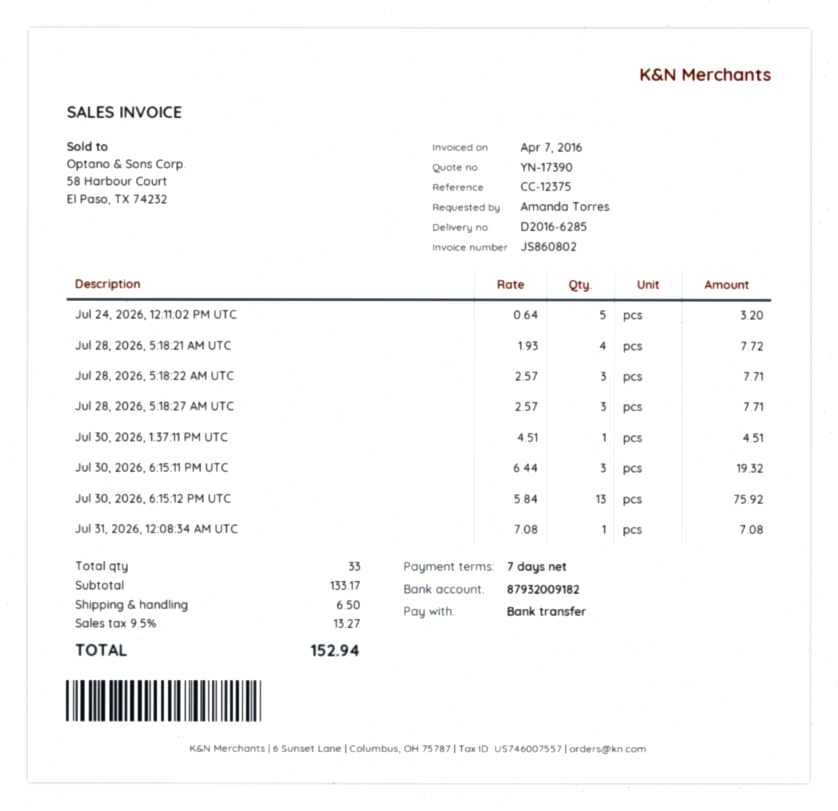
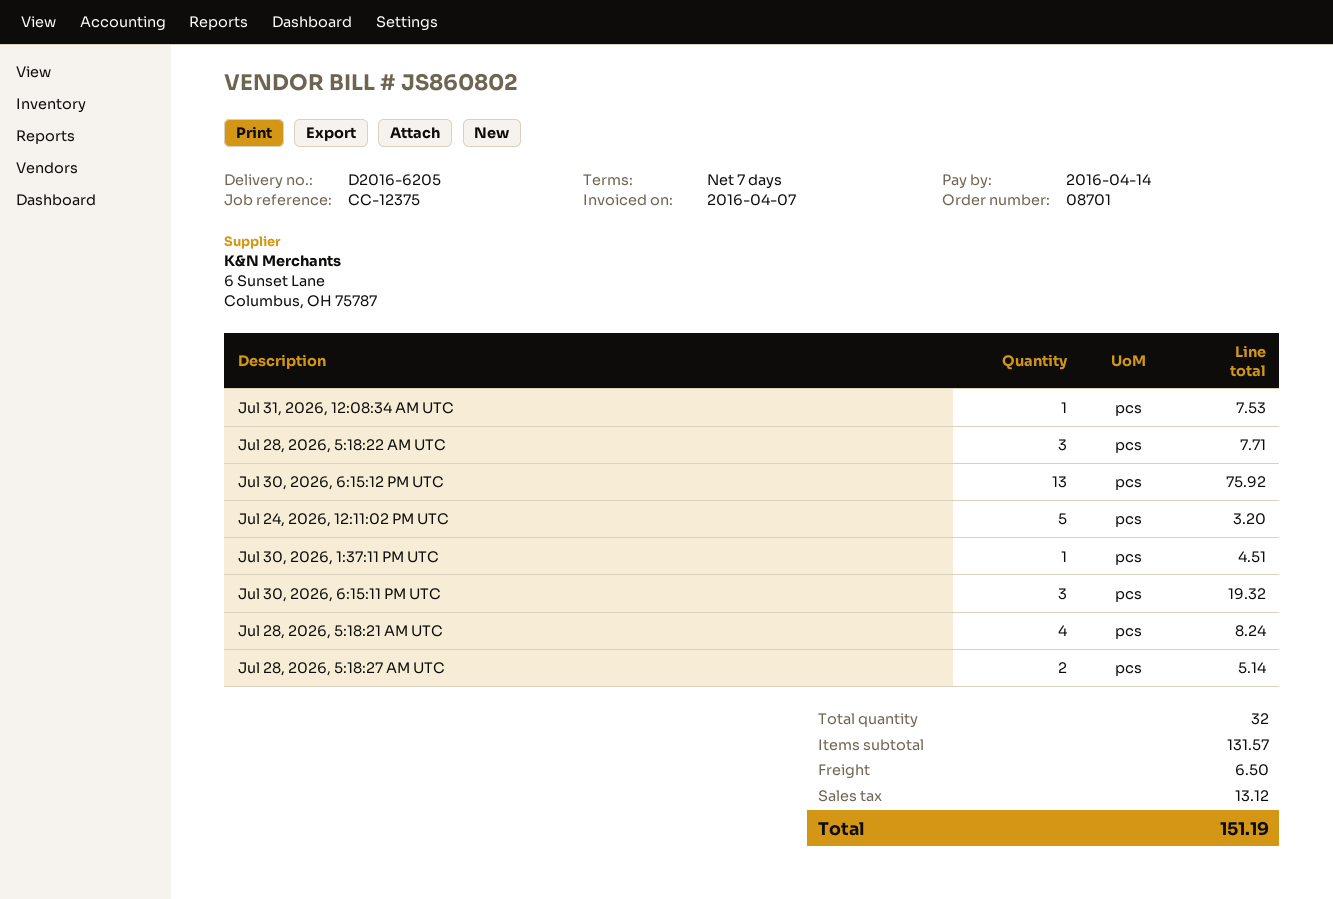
delivery note number: D2016-6285 -> D2016-6205
Jul 28, 2026, 5:18:21 AM UTC: 4 for 7.72 -> 4 for 8.24
Jul 28, 2026, 5:18:27 AM UTC: 3 for 7.71 -> 2 for 5.14
Jul 31, 2026, 12:08:34 AM UTC: 1 for 7.08 -> 1 for 7.53
total quantity: 33 -> 32
subtotal: 133.17 -> 131.57
tax: 13.27 -> 13.12
total: 152.94 -> 151.19

